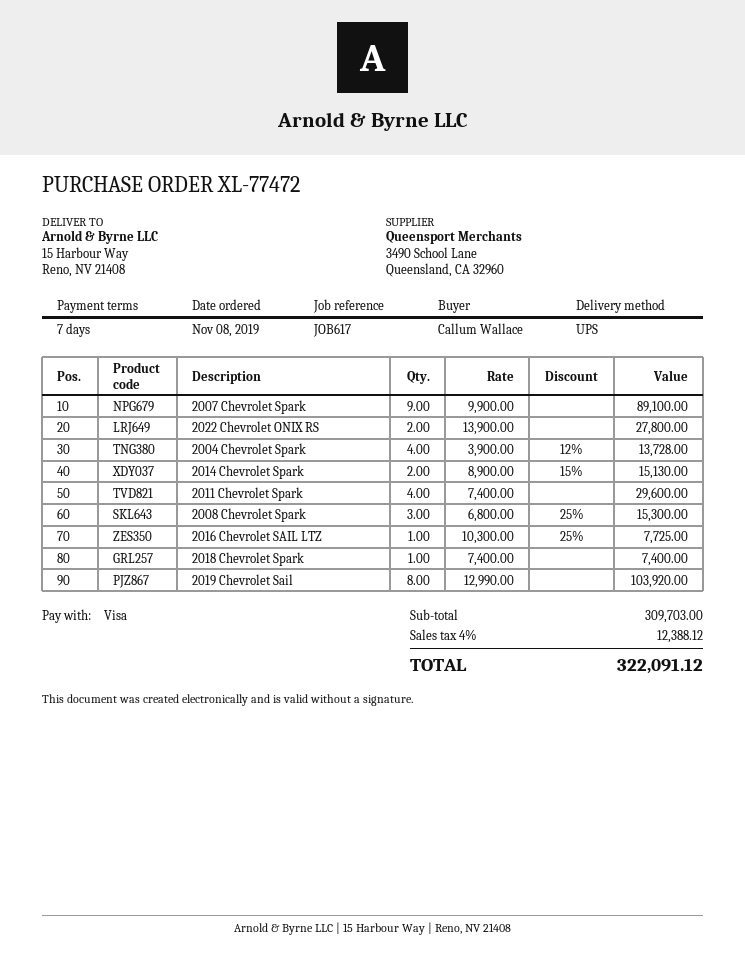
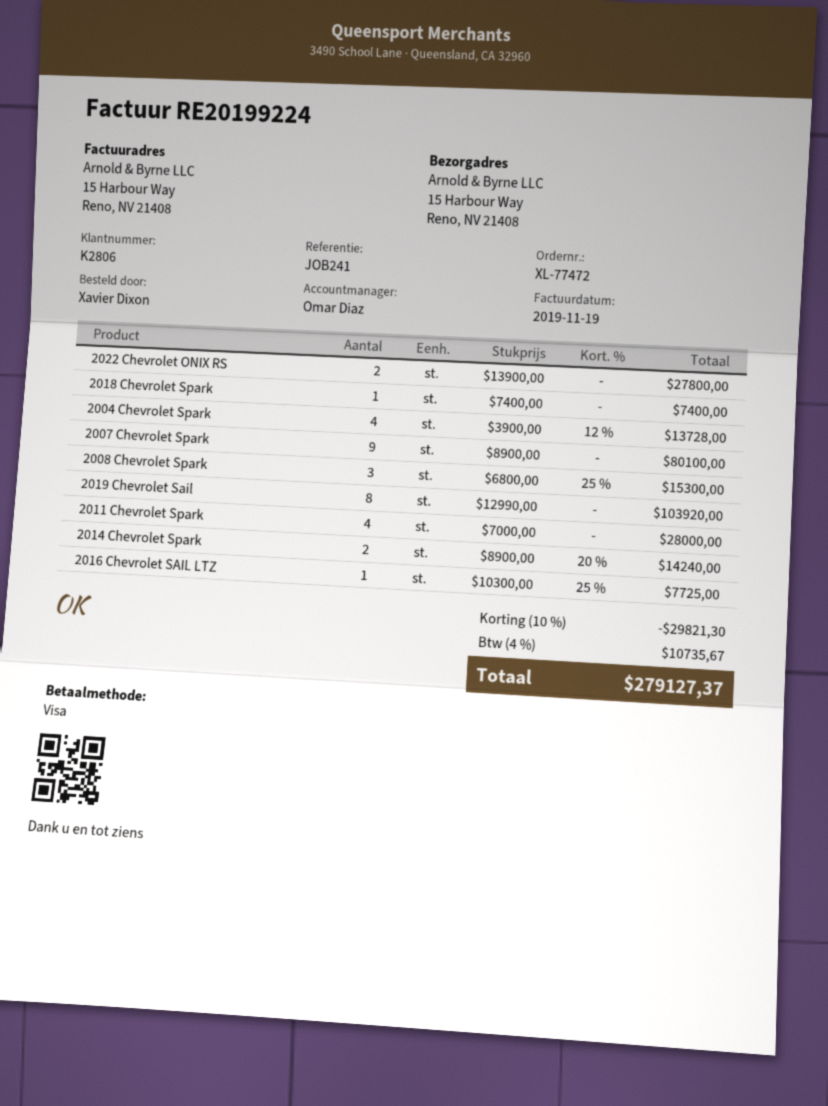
reference: JOB617 -> JOB241
ordered by: Callum Wallace -> Xavier Dixon
2007 Chevrolet Spark: 9 x 9900.00 = 89100.00 -> 9 x 8900.00 = 80100.00
2014 Chevrolet Spark: 2 x 8900.00 - 15% = 15130.00 -> 2 x 8900.00 - 20% = 14240.00
2011 Chevrolet Spark: 4 x 7400.00 = 29600.00 -> 4 x 7000.00 = 28000.00
discount: none -> 10% = 29821.30
tax: 4% = 12388.12 -> 4% = 10735.67
total: 322091.12 -> 279127.37

